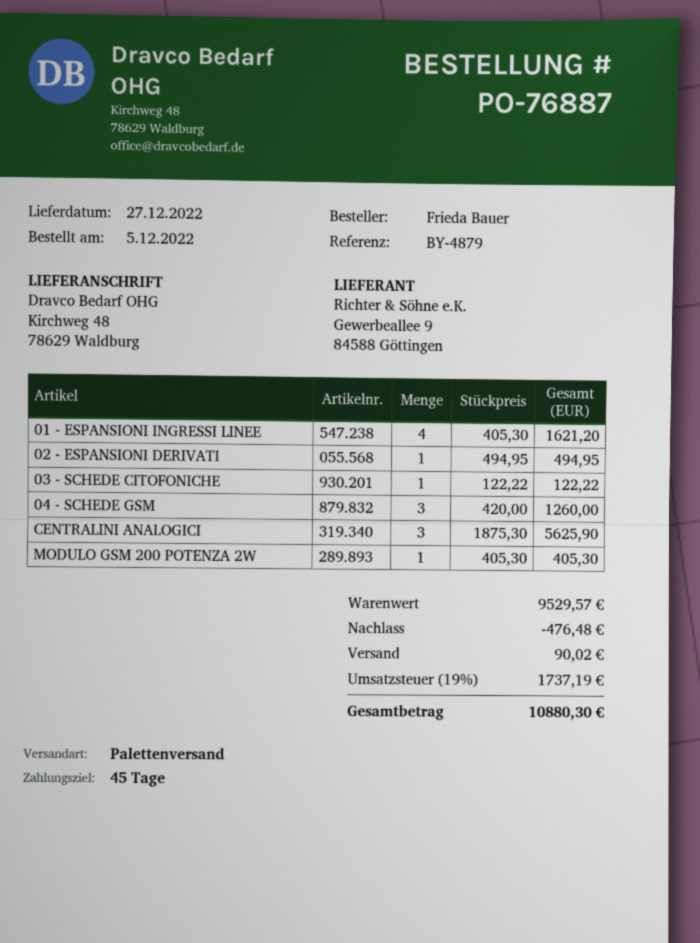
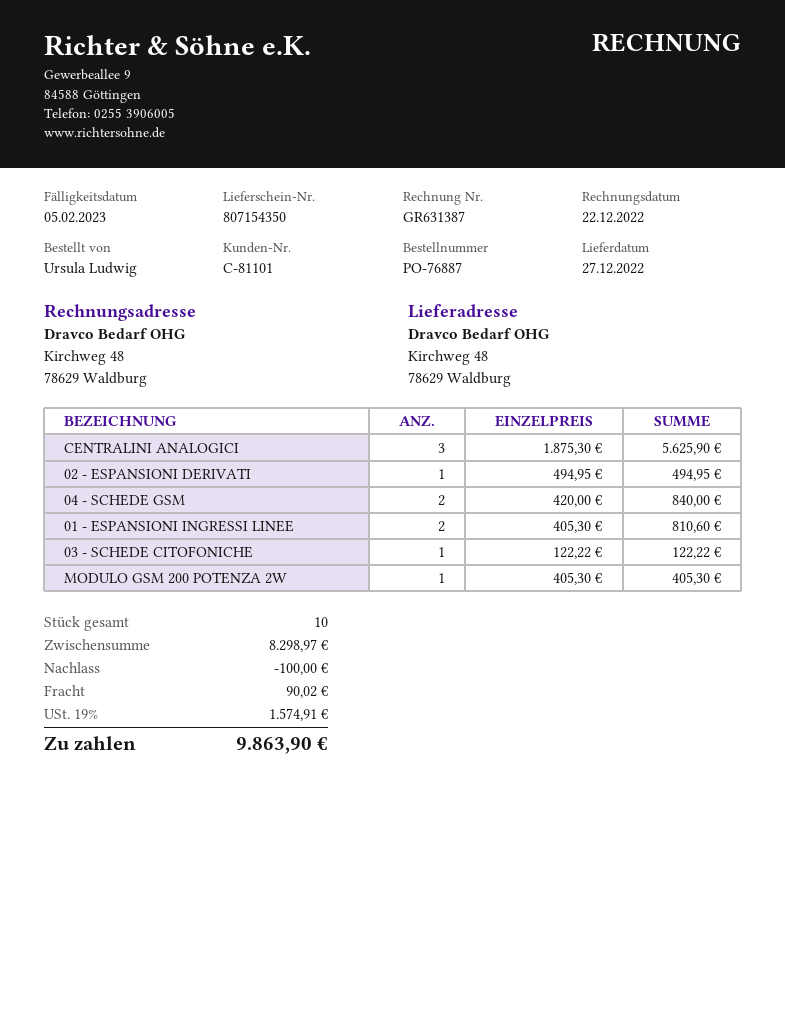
ordered by: Frieda Bauer -> Ursula Ludwig
01 - ESPANSIONI INGRESSI LINEE: 4 x 405.30 = 1621.20 -> 2 x 405.30 = 810.60
04 - SCHEDE GSM: 3 x 420.00 = 1260.00 -> 2 x 420.00 = 840.00
subtotal: 9529.57 -> 8298.97
discount: 476.48 -> 100.00
tax: 19% = 1737.19 -> 19% = 1574.91
total: 10880.30 -> 9863.90

